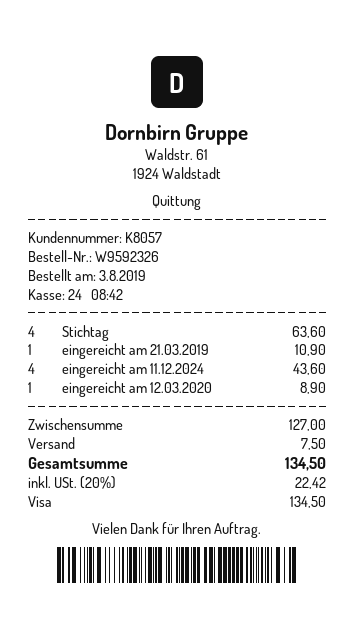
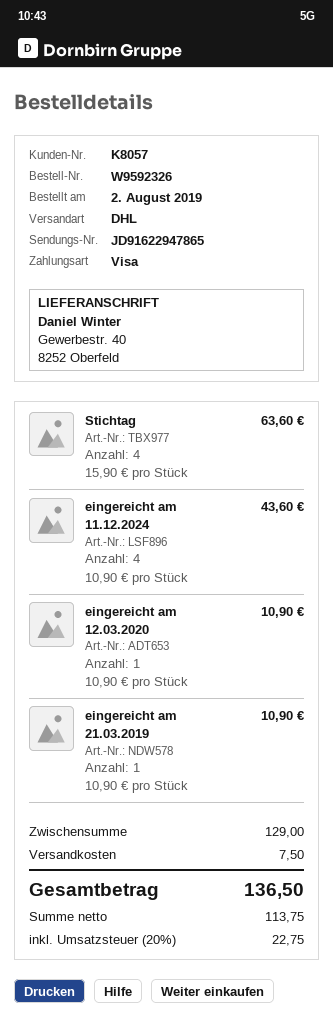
order date: 2019-08-03 -> 2019-08-02
eingereicht am 12.03.2020: 1 for 8.90 -> 1 for 10.90
subtotal: 127.00 -> 129.00
tax: 20% = 22.42 -> 20% = 22.75
total: 134.50 -> 136.50

